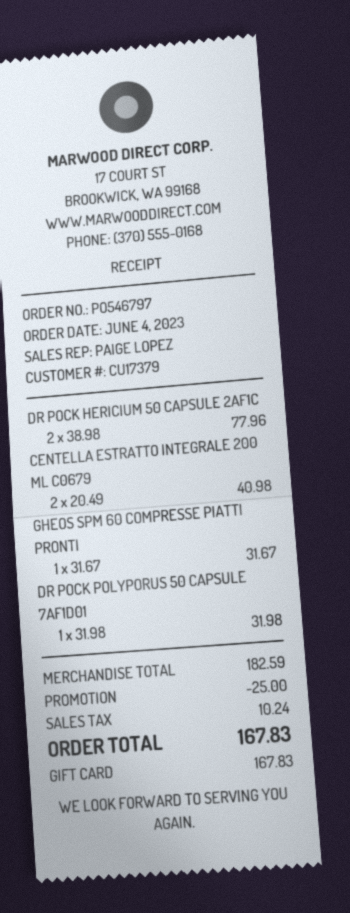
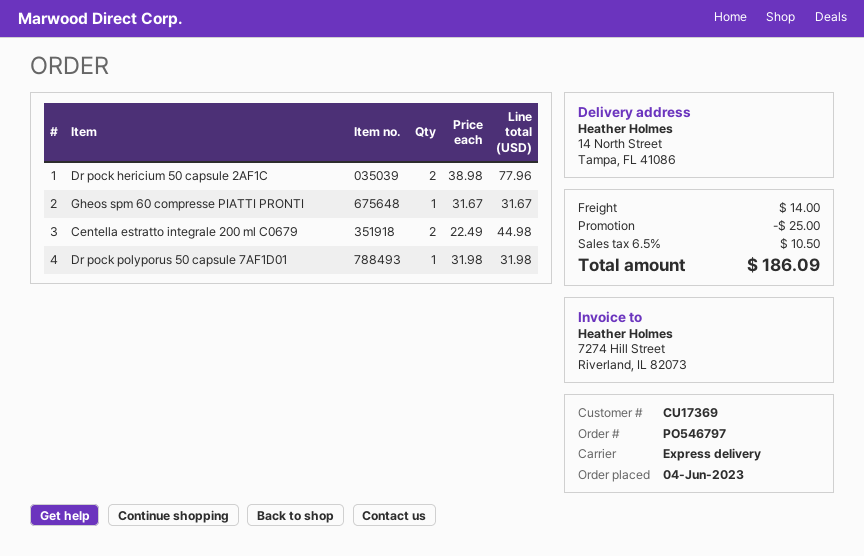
customer number: CU17379 -> CU17369
CENTELLA ESTRATTO INTEGRALE 200 ML C0679: 2 x 20.49 = 40.98 -> 2 x 22.49 = 44.98
shipping: none -> 14.00
tax: 10.24 -> 10.50
total: 167.83 -> 186.09

